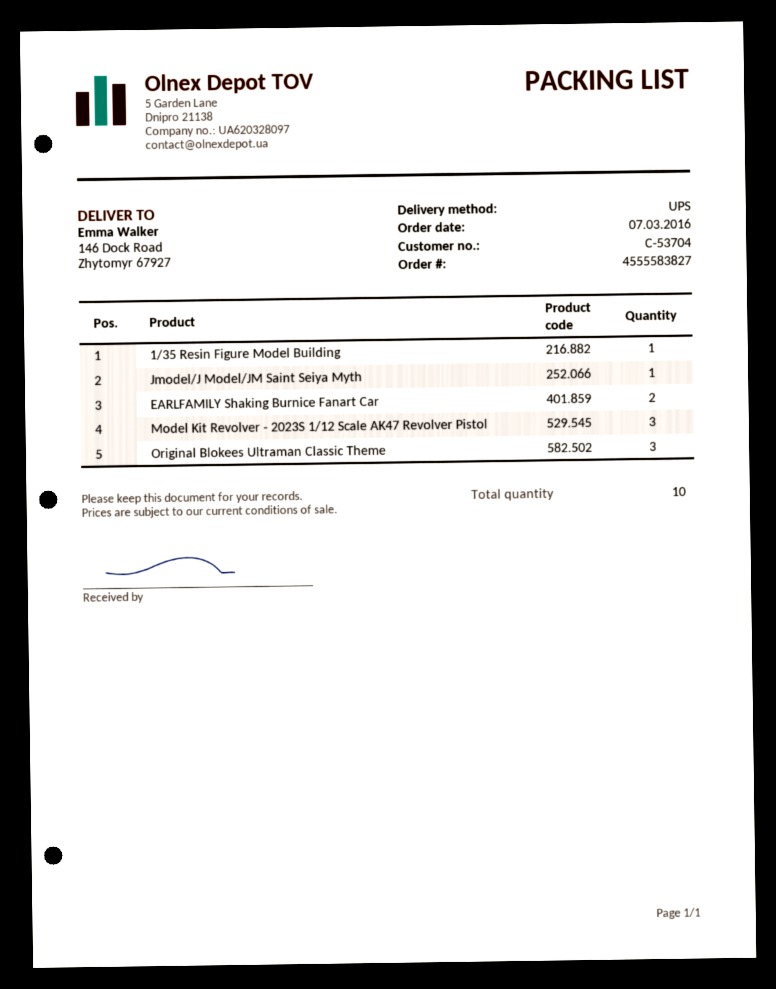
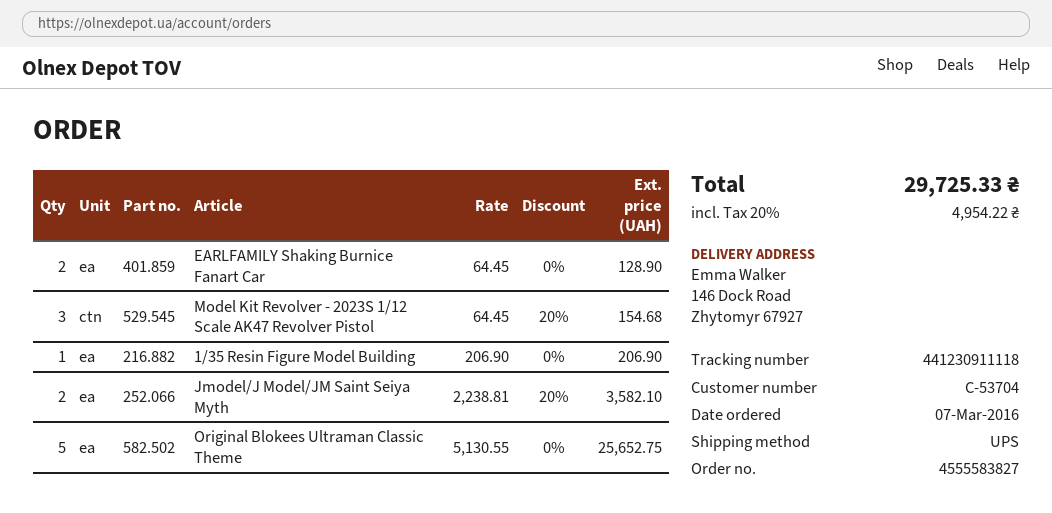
Jmodel/J Model/JM Saint Seiya Myth: 1 -> 2
Original Blokees Ultraman Classic Theme: 3 -> 5

